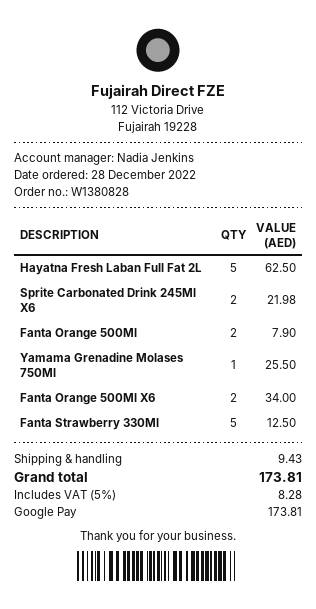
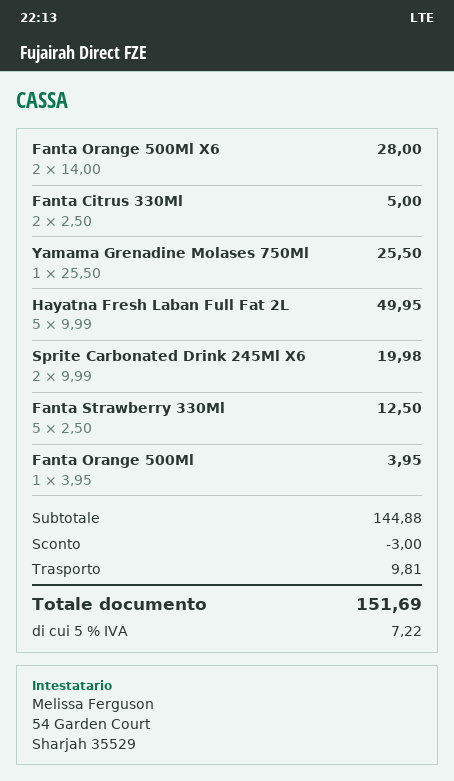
Hayatna Fresh Laban Full Fat 2L: 5 for 62.50 -> 5 for 49.95
Sprite Carbonated Drink 245Ml X6: 2 for 21.98 -> 2 for 19.98
Fanta Orange 500Ml: 2 for 7.90 -> 1 for 3.95
Fanta Orange 500Ml X6: 2 for 34.00 -> 2 for 28.00
Fanta Citrus 330Ml: none -> 2 for 5.00
discount: none -> 3.00
shipping: 9.43 -> 9.81
tax: 5% = 8.28 -> 5% = 7.22
total: 173.81 -> 151.69

